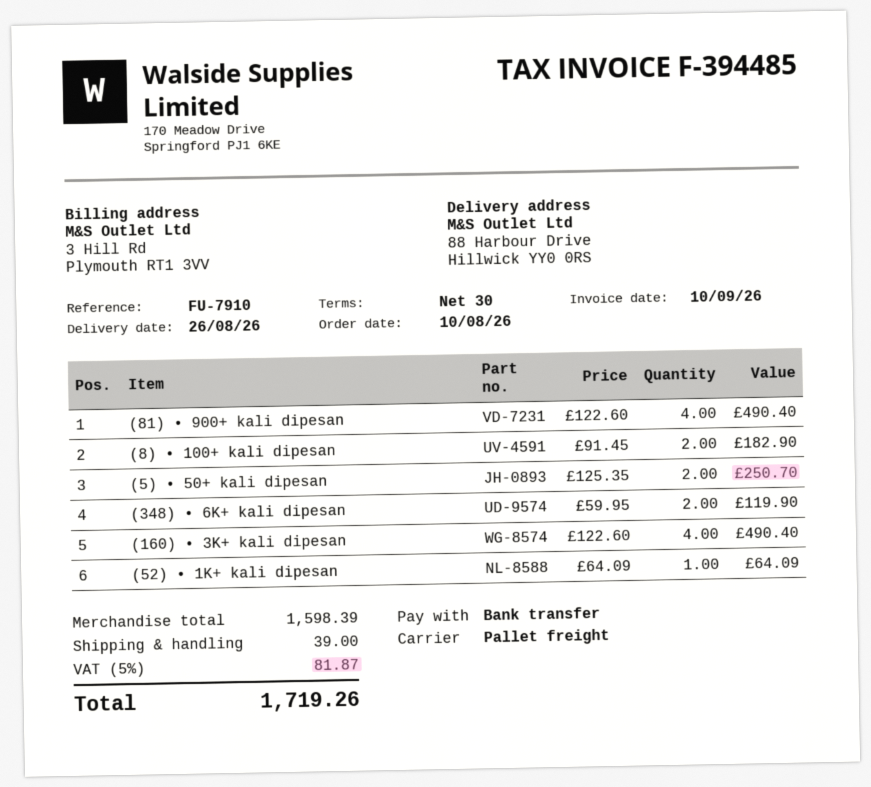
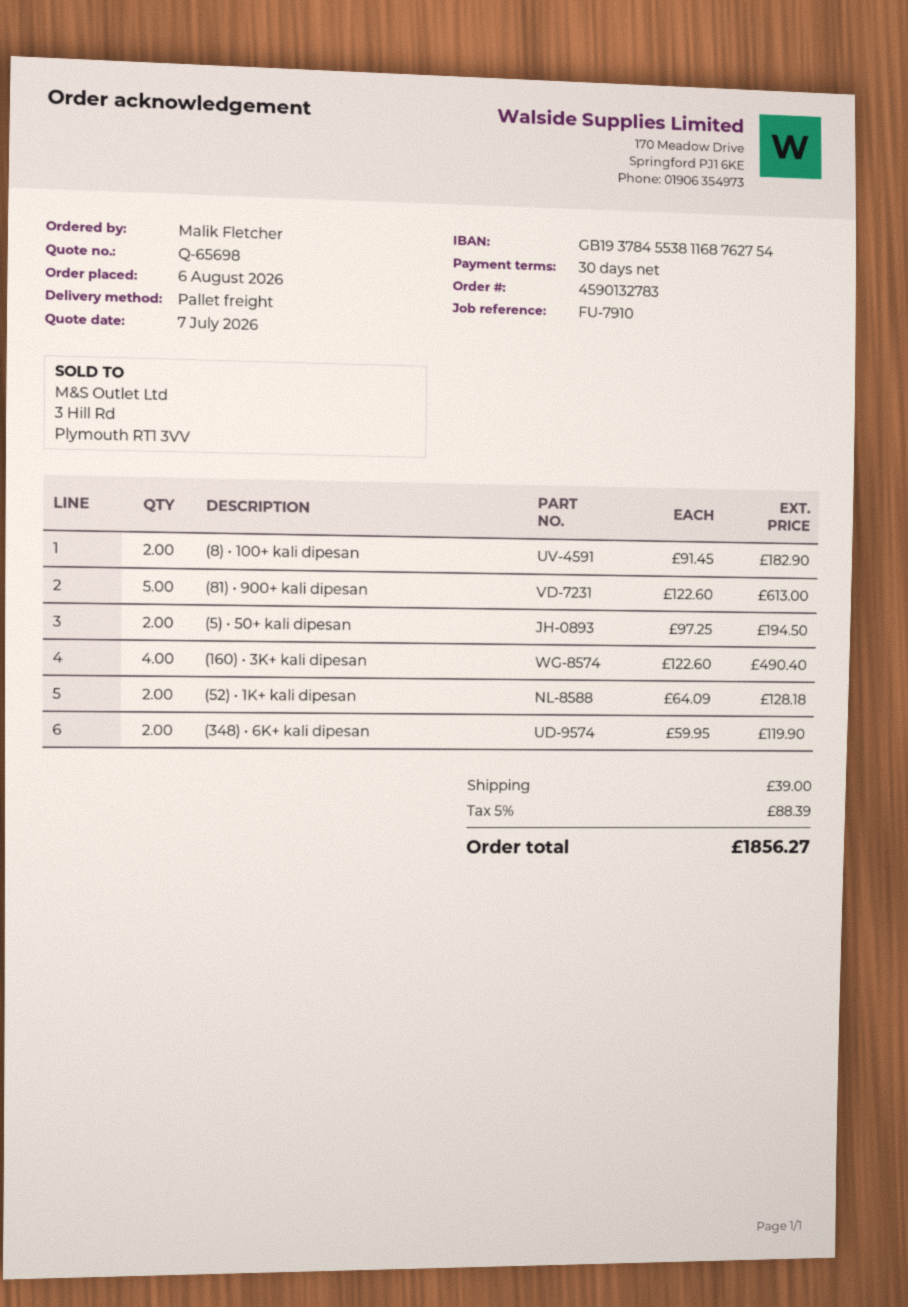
order date: 2026-08-10 -> 2026-08-06
(81) • 900+ kali dipesan: 4 x 122.60 = 490.40 -> 5 x 122.60 = 613.00
(5) • 50+ kali dipesan: 2 x 125.35 = 250.70 -> 2 x 97.25 = 194.50
(52) • 1K+ kali dipesan: 1 x 64.09 = 64.09 -> 2 x 64.09 = 128.18
tax: 5% = 81.87 -> 5% = 88.39
total: 1719.26 -> 1856.27

